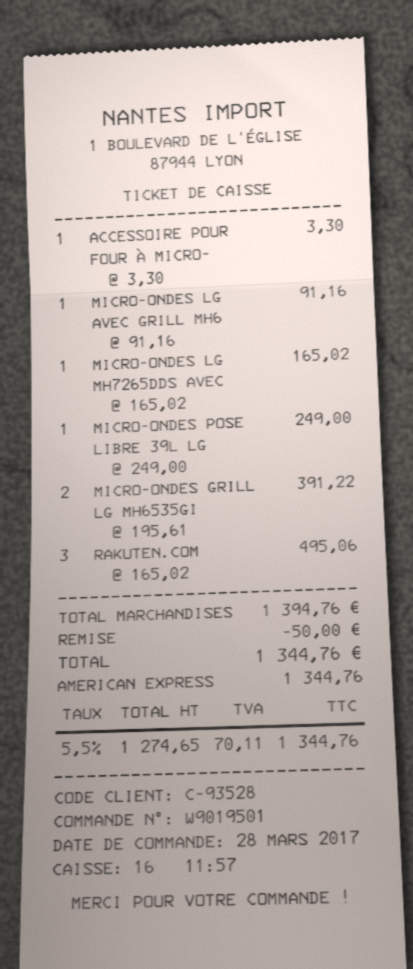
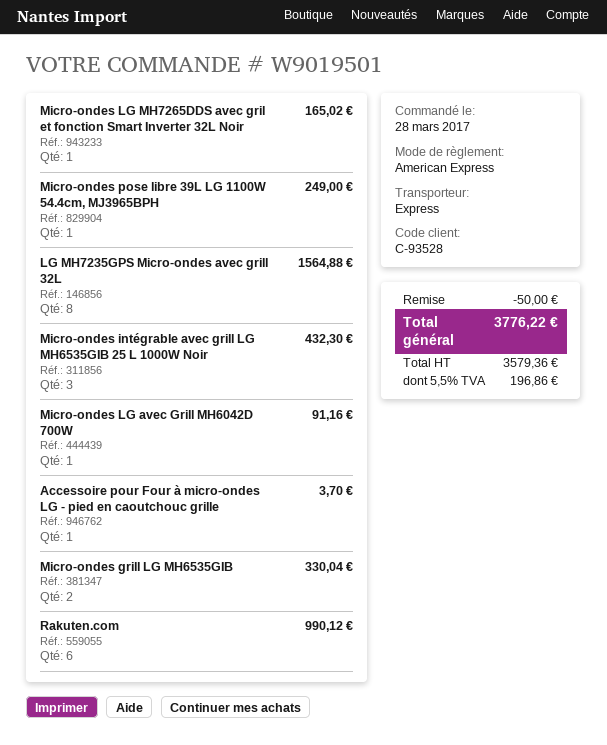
ACCESSOIRE POUR FOUR À MICRO-: 1 for 3.30 -> 1 for 3.70
MICRO-ONDES GRILL LG MH6535GI: 2 for 391.22 -> 2 for 330.04
RAKUTEN.COM: 3 for 495.06 -> 6 for 990.12
LG MH7235GPS Micro-ondes avec grill 32L: none -> 8 for 1564.88
Micro-ondes intégrable avec grill LG MH6535GIB 25 L 1000W Noir: none -> 3 for 432.30
net: 1274.65 -> 3579.36
tax: 5.5% = 70.11 -> 5.5% = 196.86
total: 1344.76 -> 3776.22

